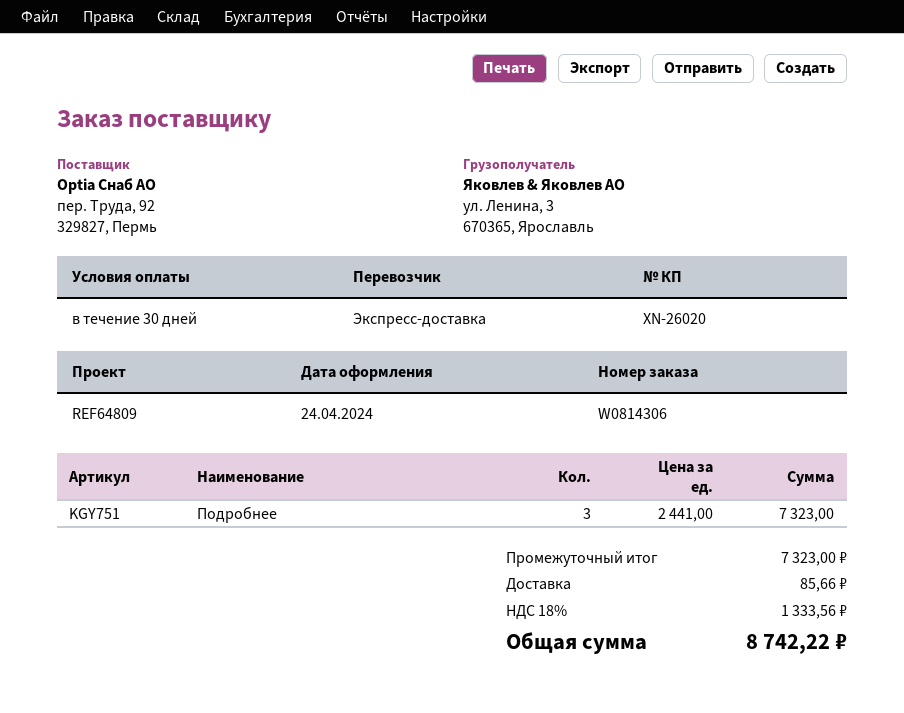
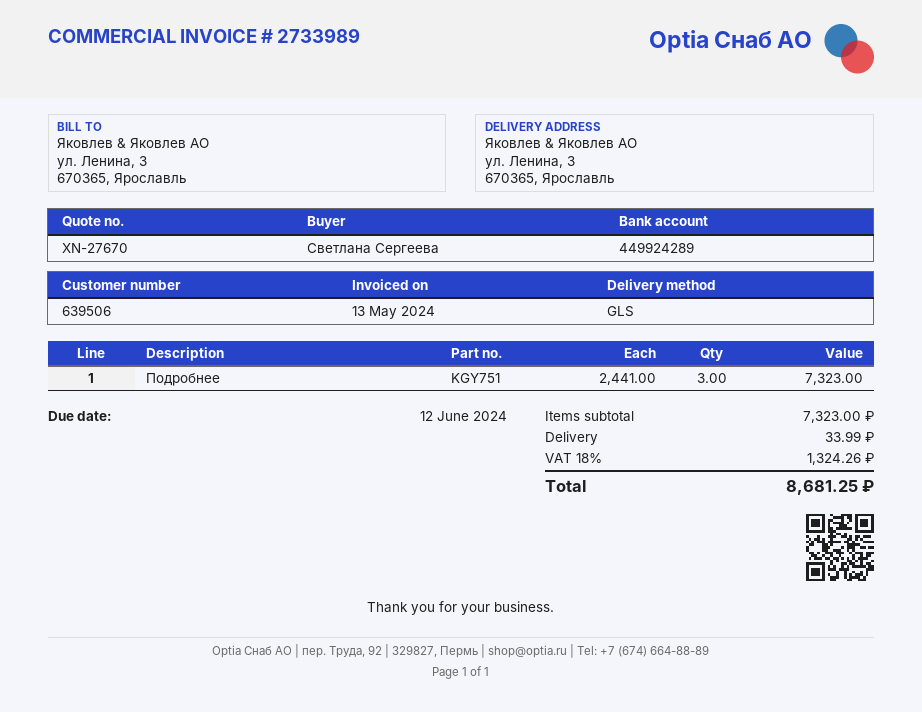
quote number: XN-26020 -> XN-27670
shipping method: express -> GLS
shipping: 85.66 -> 33.99
tax: 18% = 1333.56 -> 18% = 1324.26
total: 8742.22 -> 8681.25

